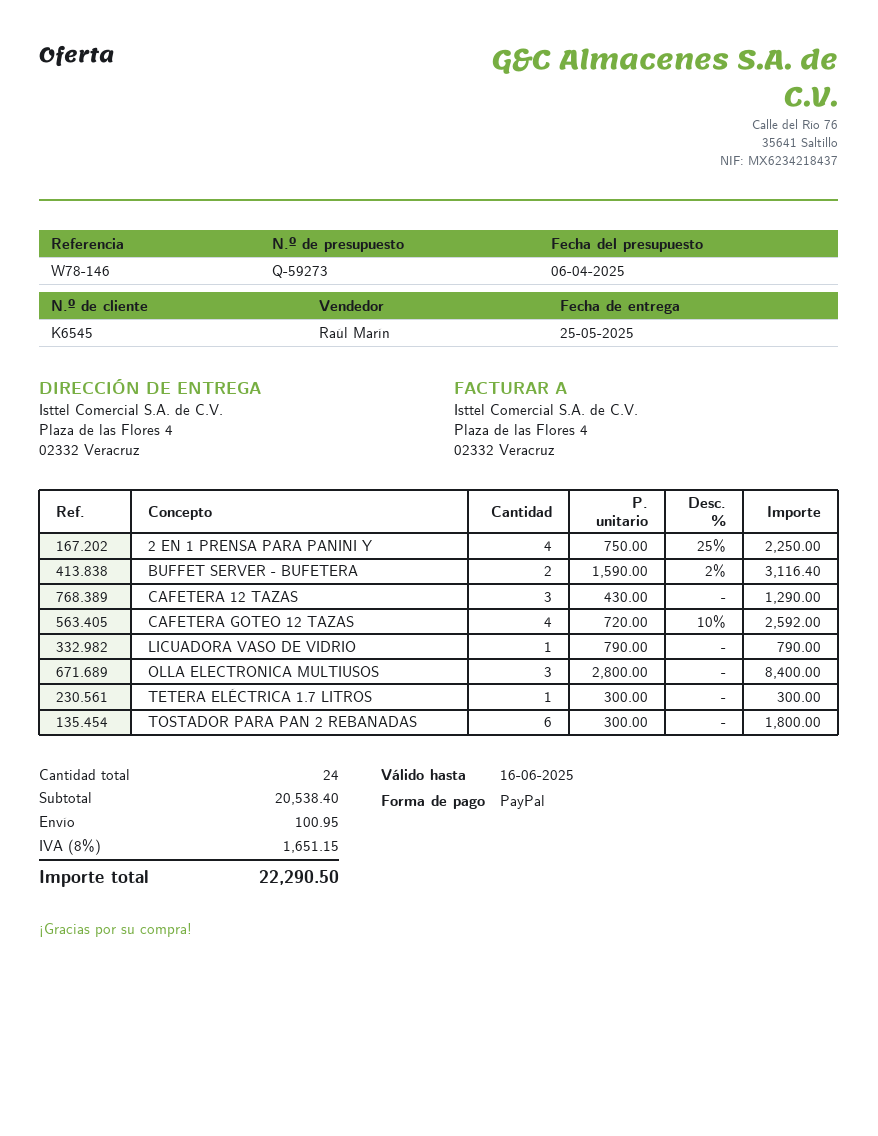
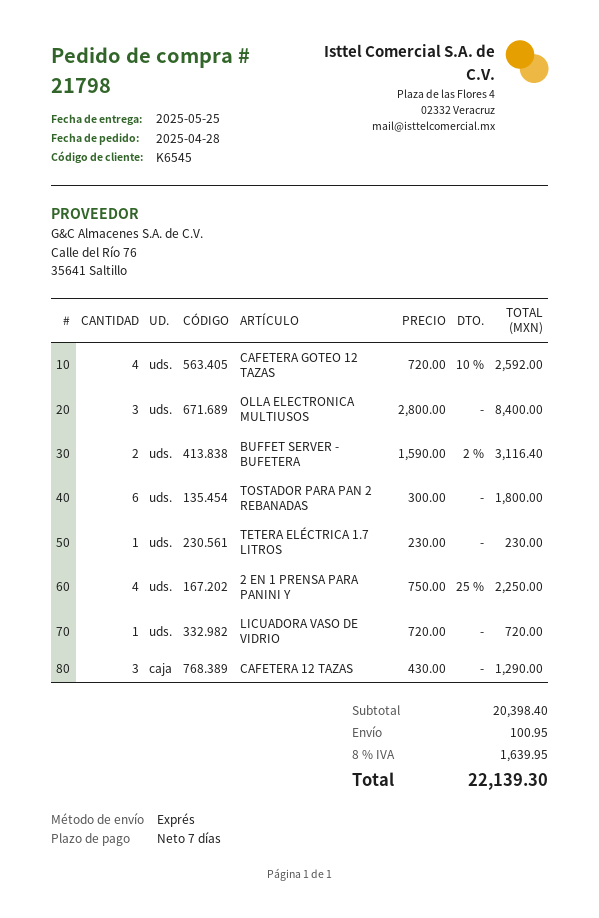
LICUADORA VASO DE VIDRIO: 1 x 790.00 = 790.00 -> 1 x 720.00 = 720.00
TETERA ELÉCTRICA 1.7 LITROS: 1 x 300.00 = 300.00 -> 1 x 230.00 = 230.00
subtotal: 20538.40 -> 20398.40
tax: 8% = 1651.15 -> 8% = 1639.95
total: 22290.50 -> 22139.30

